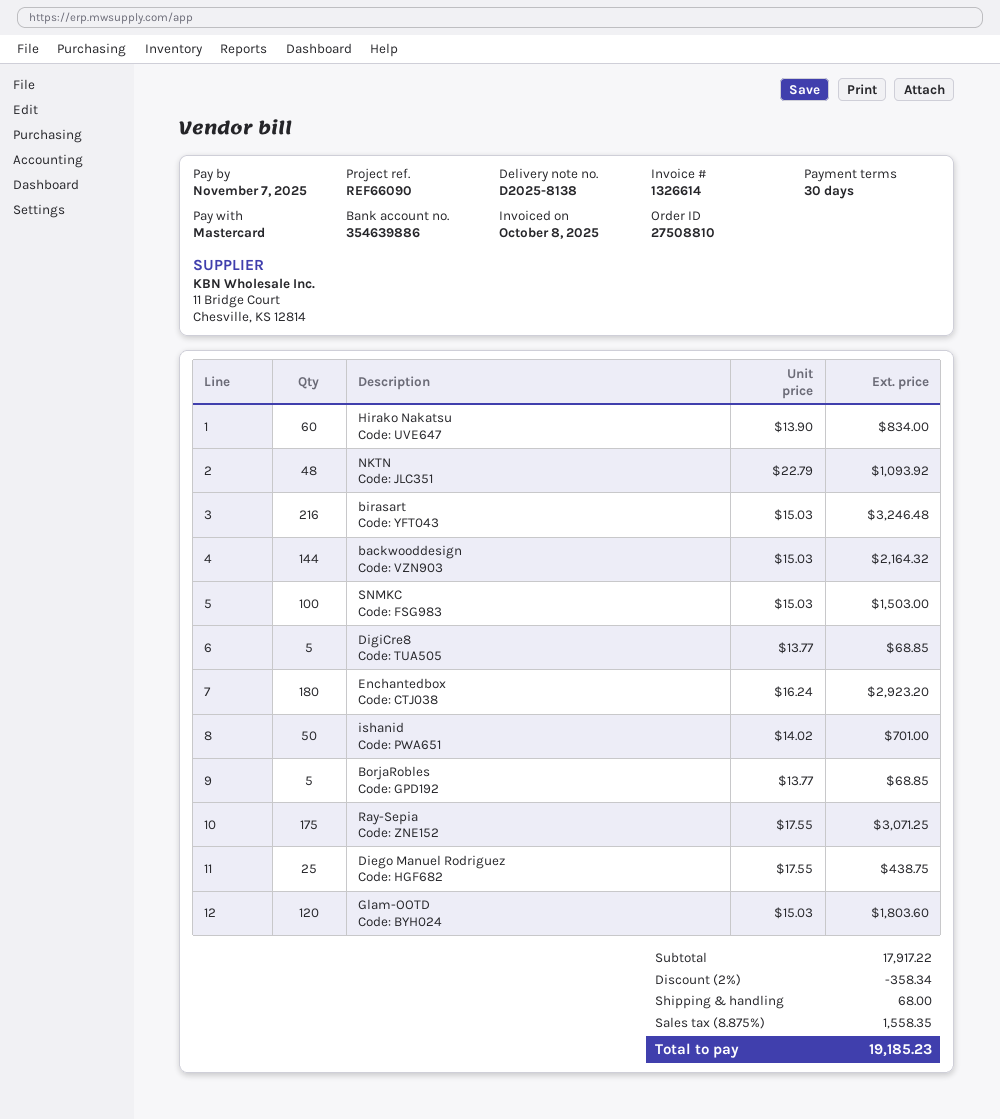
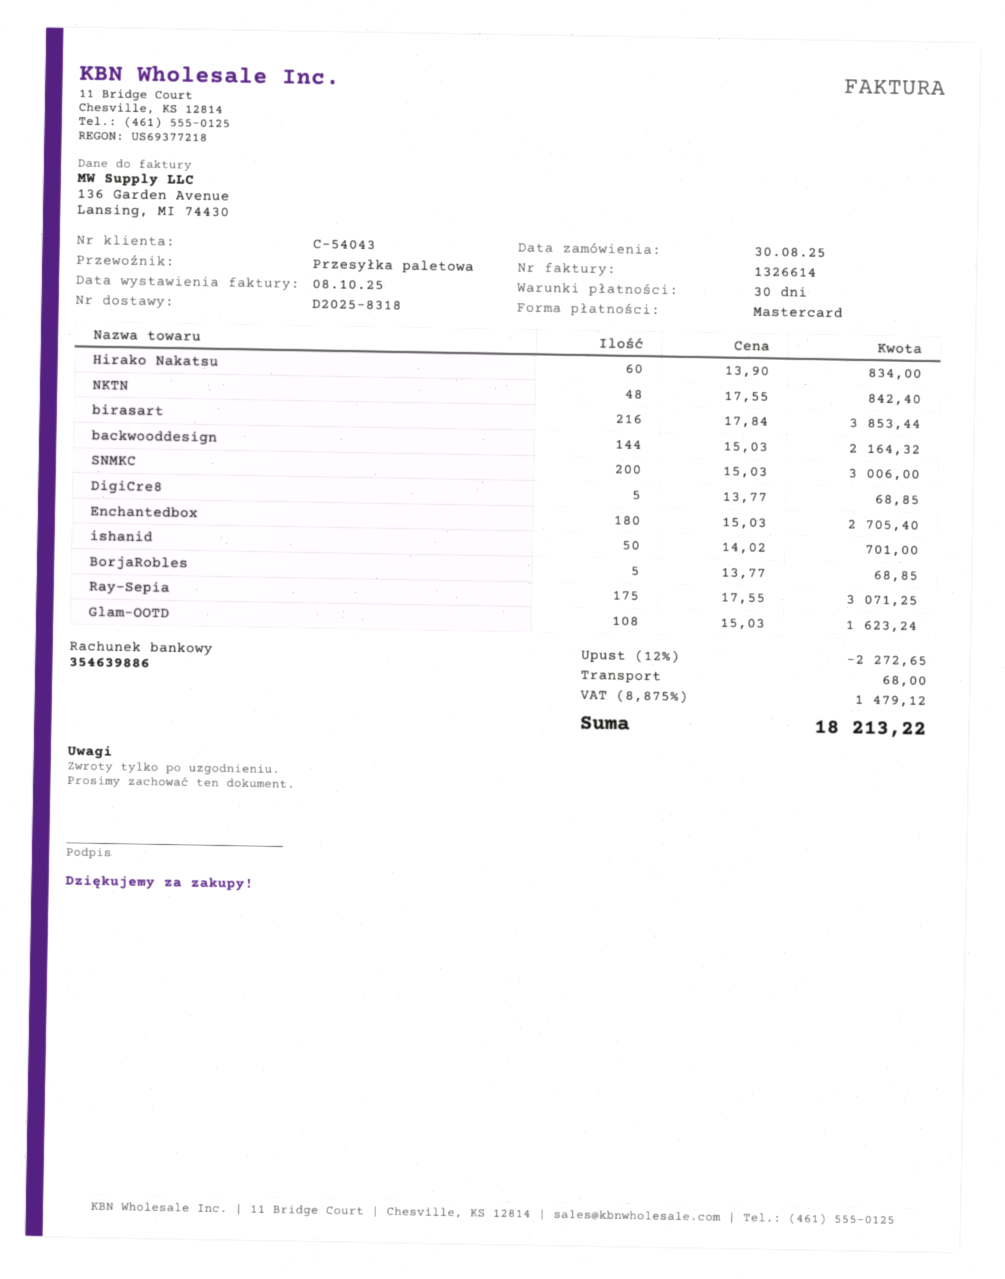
delivery note number: D2025-8138 -> D2025-8318
NKTN: 48 x 22.79 = 1093.92 -> 48 x 17.55 = 842.40
birasart: 216 x 15.03 = 3246.48 -> 216 x 17.84 = 3853.44
SNMKC: 100 x 15.03 = 1503.00 -> 200 x 15.03 = 3006.00
Enchantedbox: 180 x 16.24 = 2923.20 -> 180 x 15.03 = 2705.40
Diego Manuel Rodriguez: 25 x 17.55 = 438.75 -> none
Glam-OOTD: 120 x 15.03 = 1803.60 -> 108 x 15.03 = 1623.24
discount: 2% = 358.34 -> 12% = 2272.65
tax: 8.875% = 1558.35 -> 8.875% = 1479.12
total: 19185.23 -> 18213.22

